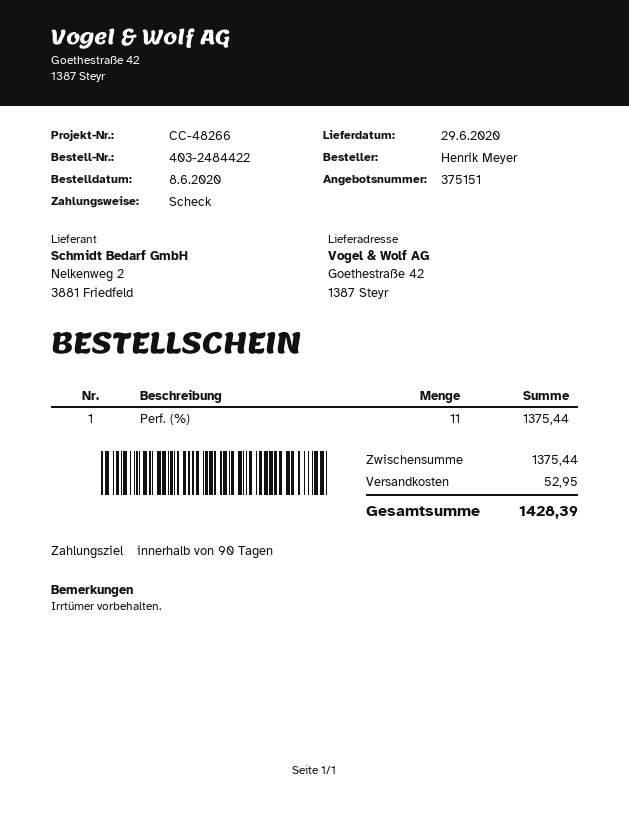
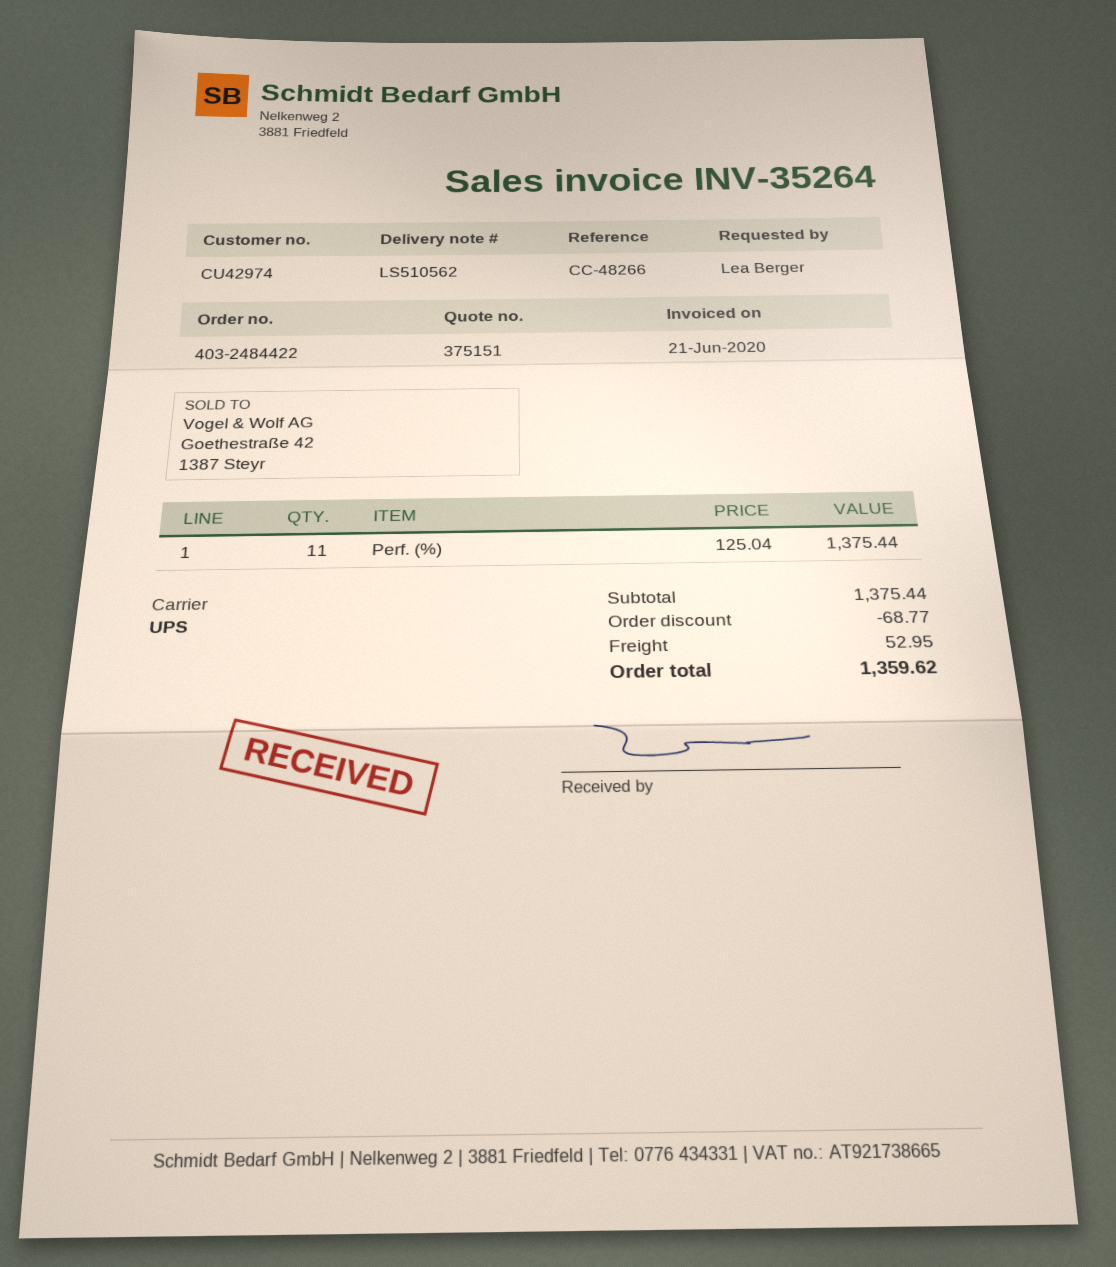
ordered by: Henrik Meyer -> Lea Berger
discount: none -> 68.77
total: 1428.39 -> 1359.62

